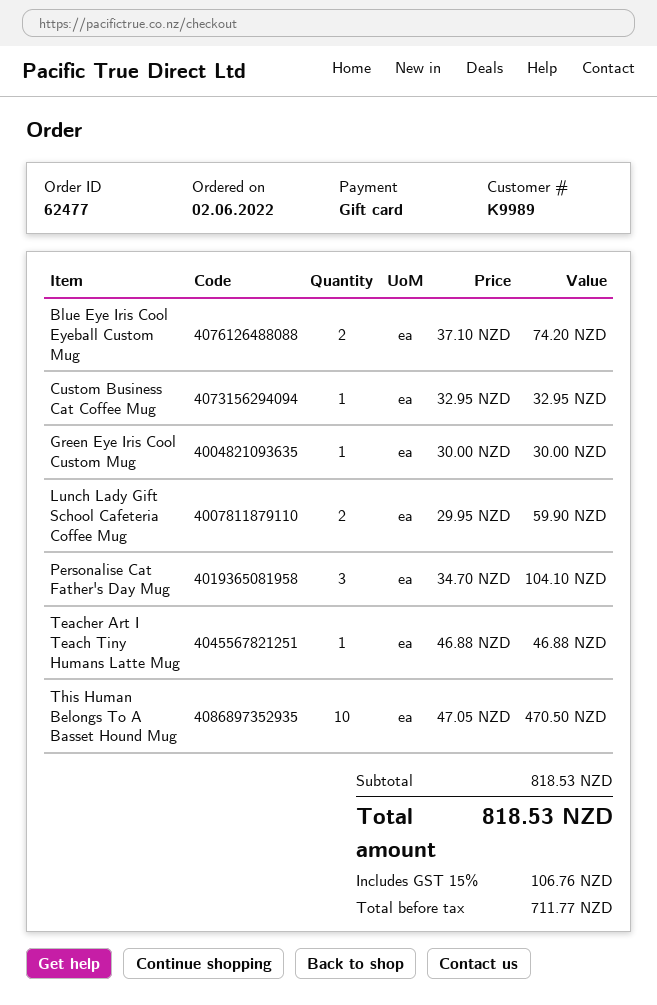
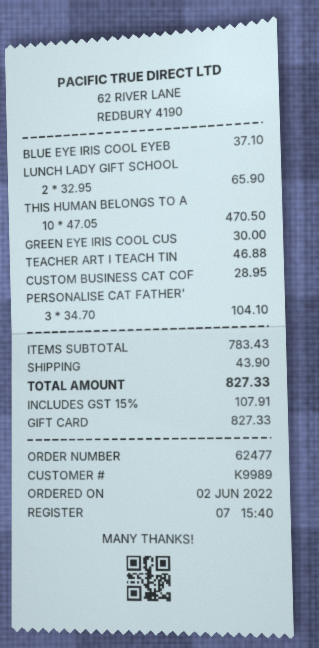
Blue Eye Iris Cool Eyeball Custom Mug: 2 x 37.10 = 74.20 -> 1 x 37.10 = 37.10
Custom Business Cat Coffee Mug: 1 x 32.95 = 32.95 -> 1 x 28.95 = 28.95
Lunch Lady Gift School Cafeteria Coffee Mug: 2 x 29.95 = 59.90 -> 2 x 32.95 = 65.90
subtotal: 818.53 -> 783.43
shipping: none -> 43.90
tax: 15% = 106.76 -> 15% = 107.91
total: 818.53 -> 827.33

